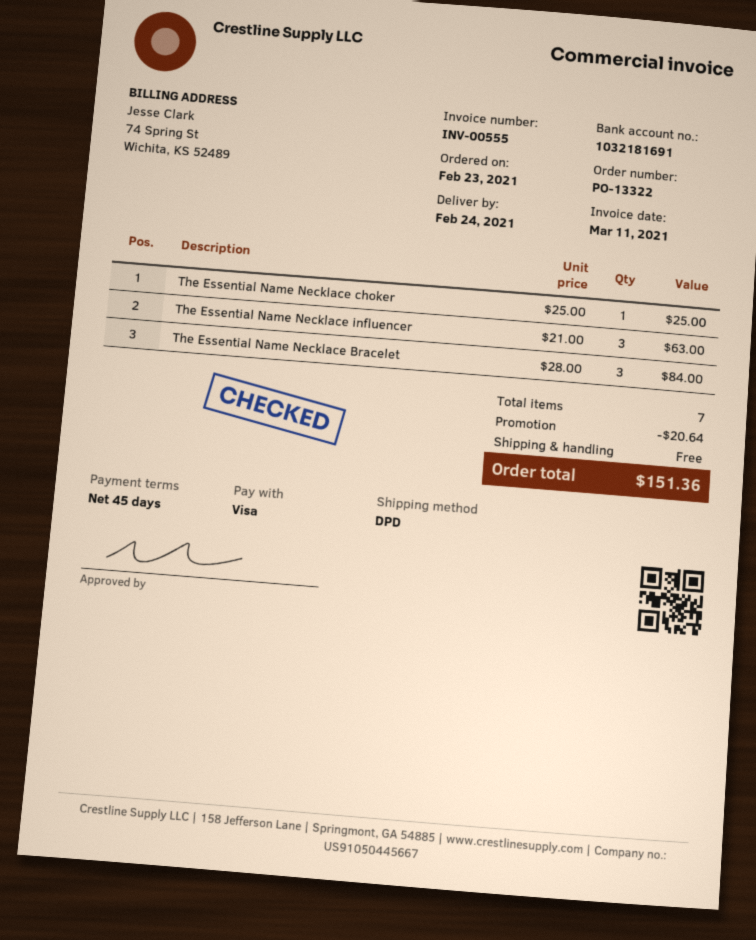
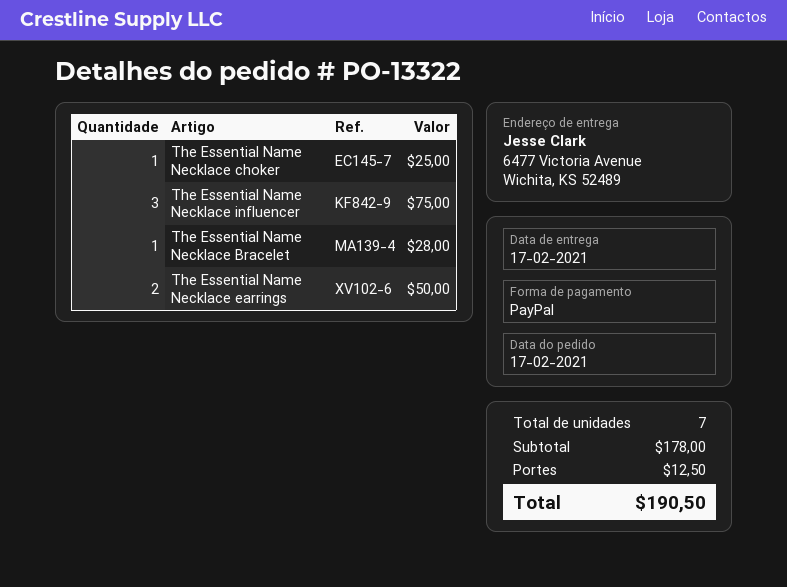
order date: 2021-02-23 -> 2021-02-17
delivery date: 2021-02-24 -> 2021-02-17
payment method: Visa -> PayPal
The Essential Name Necklace influencer: 3 for 63.00 -> 3 for 75.00
The Essential Name Necklace Bracelet: 3 for 84.00 -> 1 for 28.00
The Essential Name Necklace earrings: none -> 2 for 50.00
discount: 20.64 -> none
shipping: 0.00 -> 12.50
total: 151.36 -> 190.50

